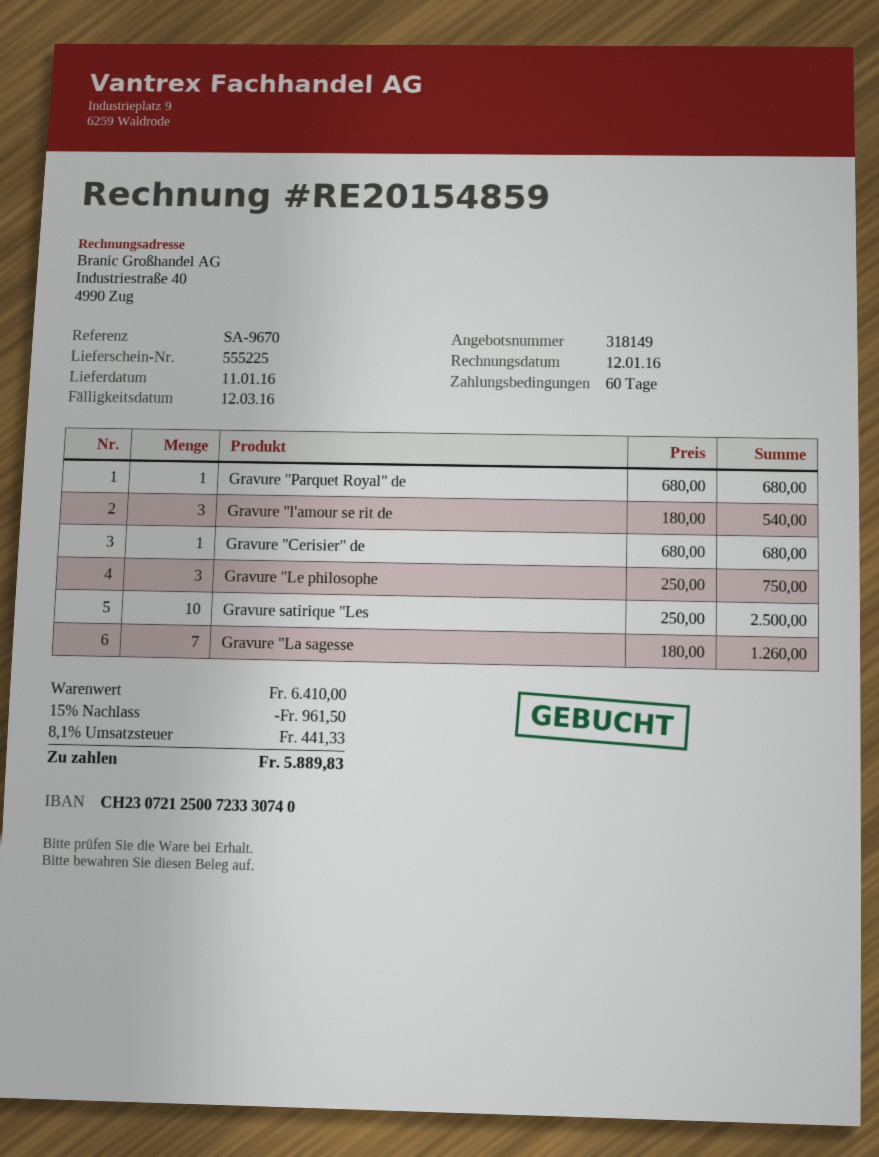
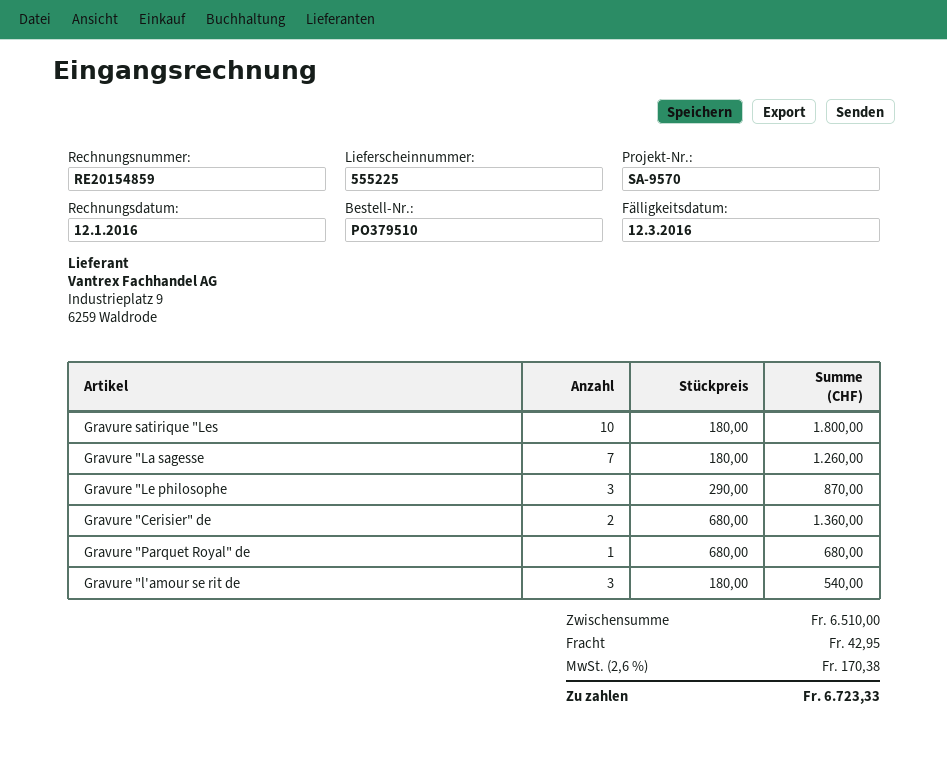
reference: SA-9670 -> SA-9570
Gravure "Cerisier" de: 1 x 680.00 = 680.00 -> 2 x 680.00 = 1360.00
Gravure "Le philosophe: 3 x 250.00 = 750.00 -> 3 x 290.00 = 870.00
Gravure satirique "Les: 10 x 250.00 = 2500.00 -> 10 x 180.00 = 1800.00
subtotal: 6410.00 -> 6510.00
discount: 15% = 961.50 -> none
shipping: none -> 42.95
tax: 8.1% = 441.33 -> 2.6% = 170.38
total: 5889.83 -> 6723.33

